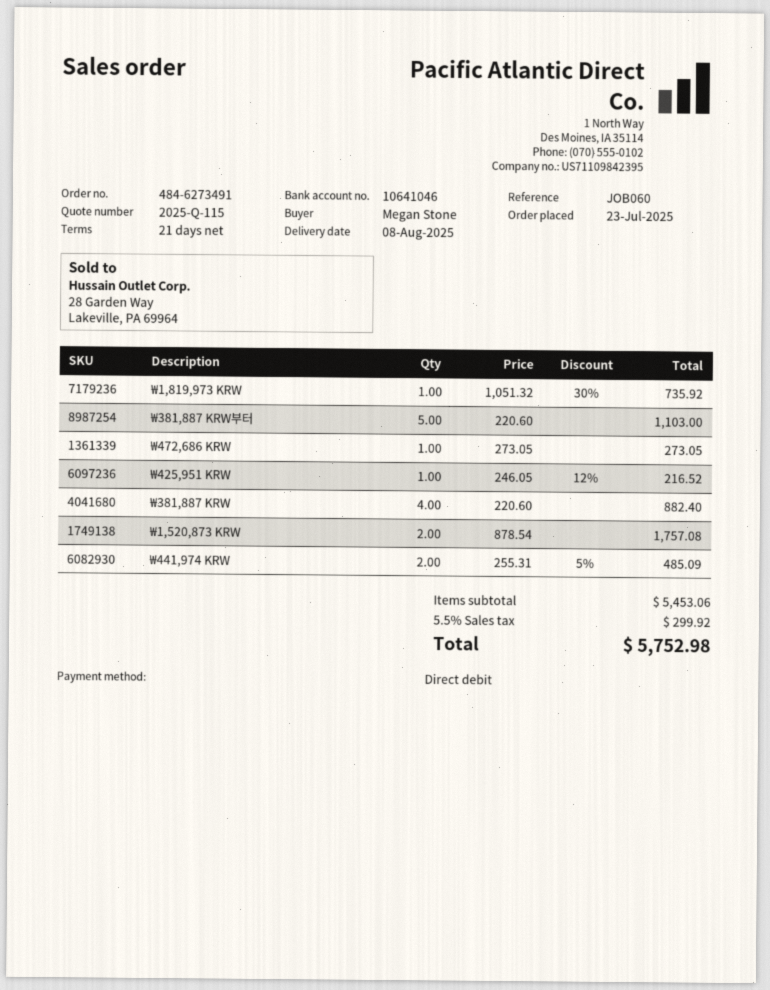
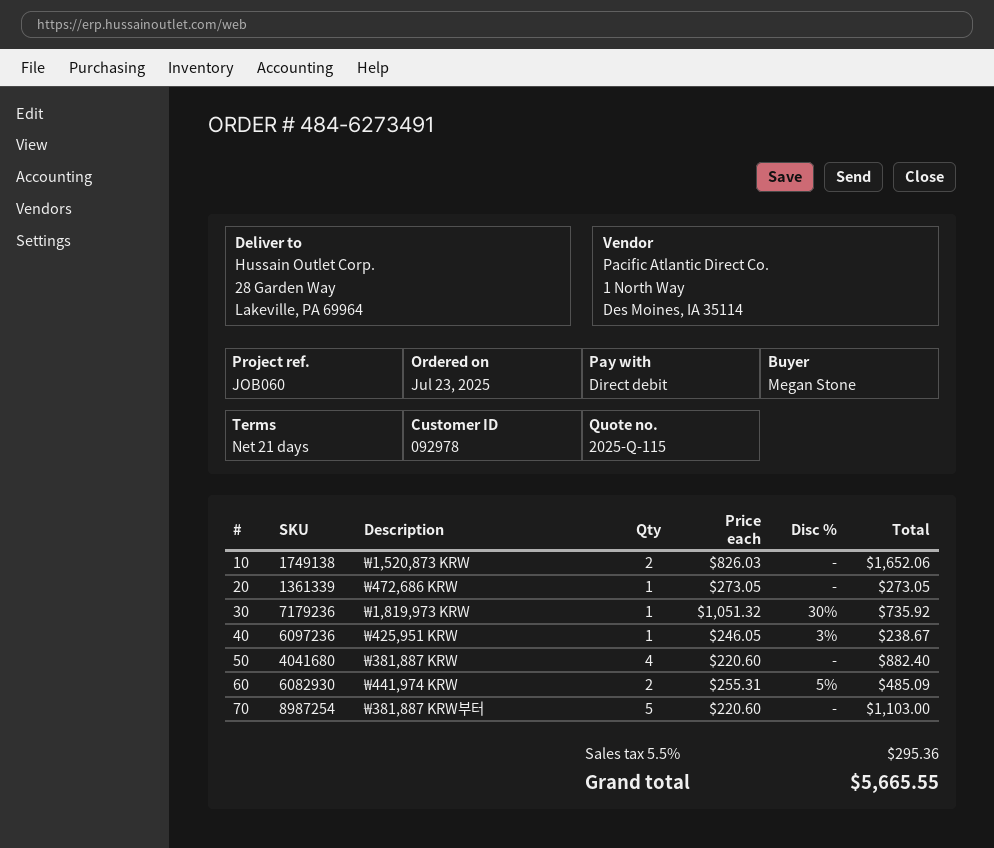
₩425,951 KRW: 1 x 246.05 - 12% = 216.52 -> 1 x 246.05 - 3% = 238.67
₩1,520,873 KRW: 2 x 878.54 = 1757.08 -> 2 x 826.03 = 1652.06
tax: 5.5% = 299.92 -> 5.5% = 295.36
total: 5752.98 -> 5665.55

